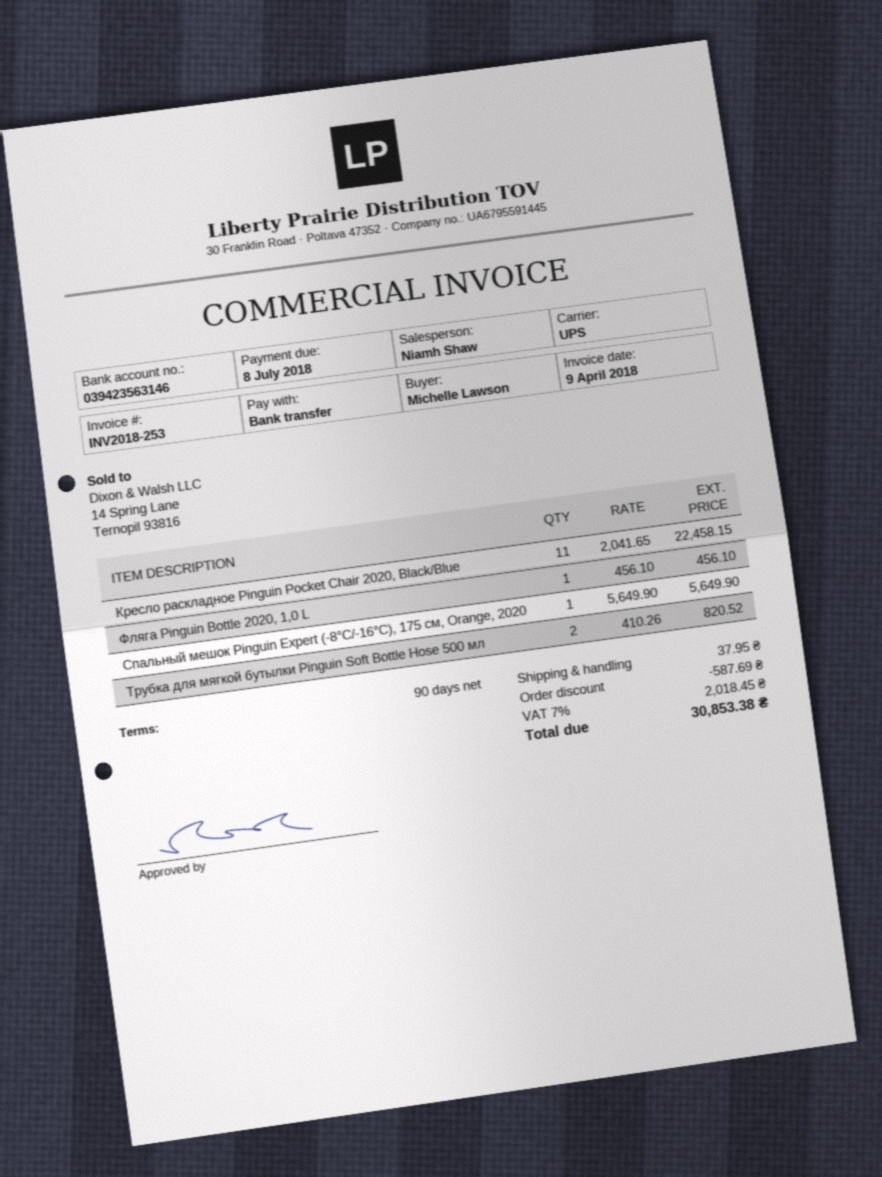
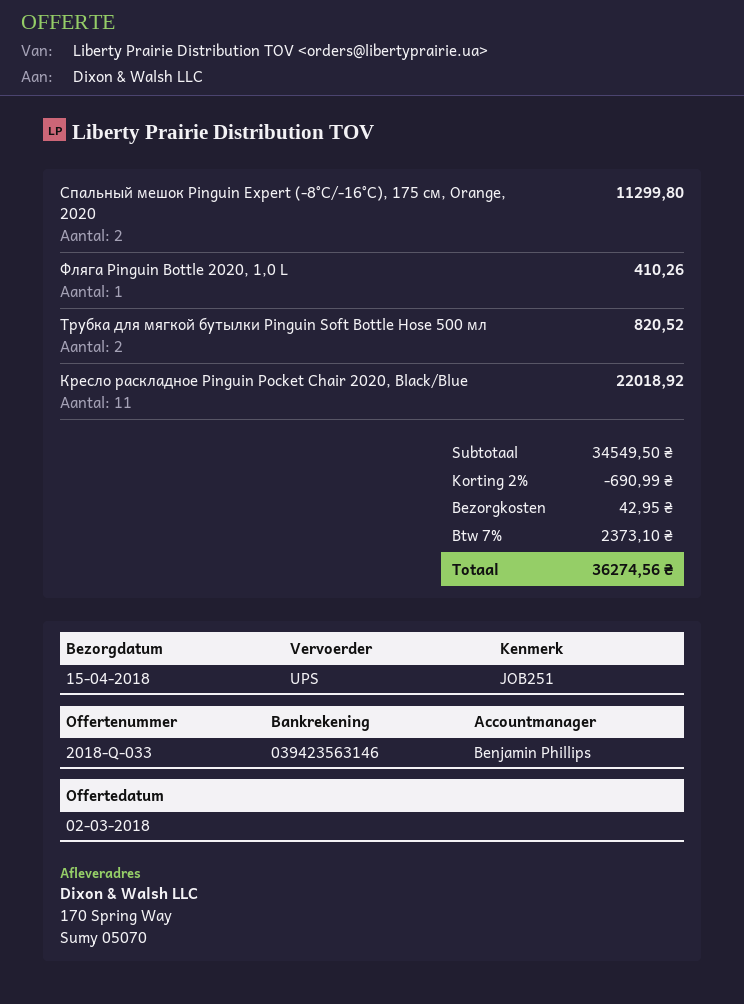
sales rep: Niamh Shaw -> Benjamin Phillips
Кресло раскладное Pinguin Pocket Chair 2020, Black/Blue: 11 for 22458.15 -> 11 for 22018.92
Фляга Pinguin Bottle 2020, 1,0 L: 1 for 456.10 -> 1 for 410.26
Спальный мешок Pinguin Expert (-8°С/-16°С), 175 см, Orange, 2020: 1 for 5649.90 -> 2 for 11299.80
discount: 587.69 -> 690.99
shipping: 37.95 -> 42.95
tax: 7% = 2018.45 -> 7% = 2373.10
total: 30853.38 -> 36274.56

